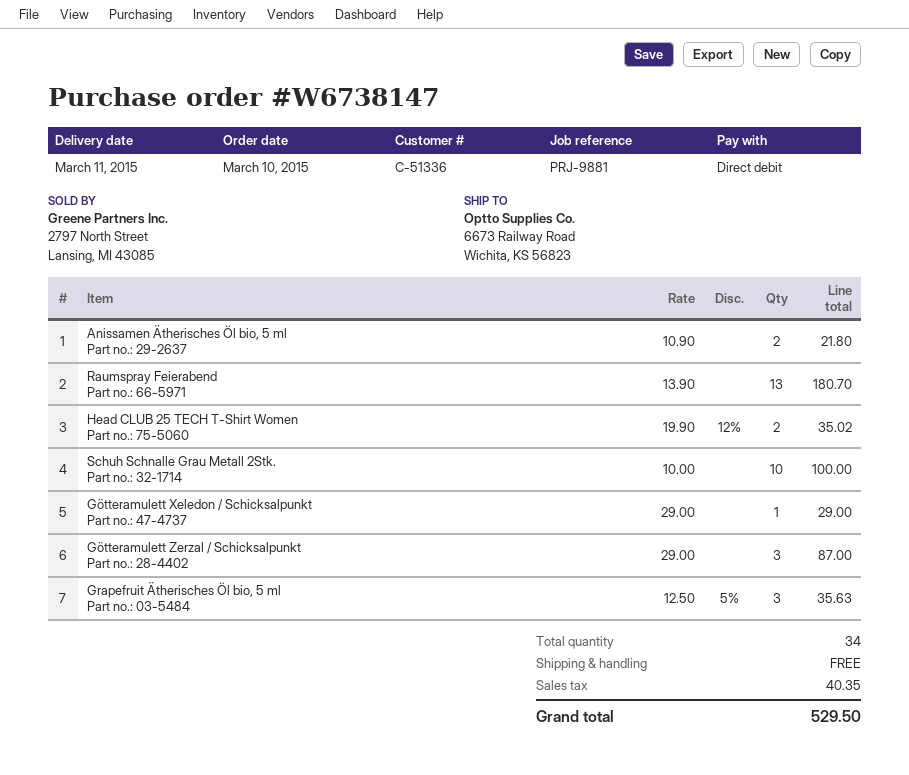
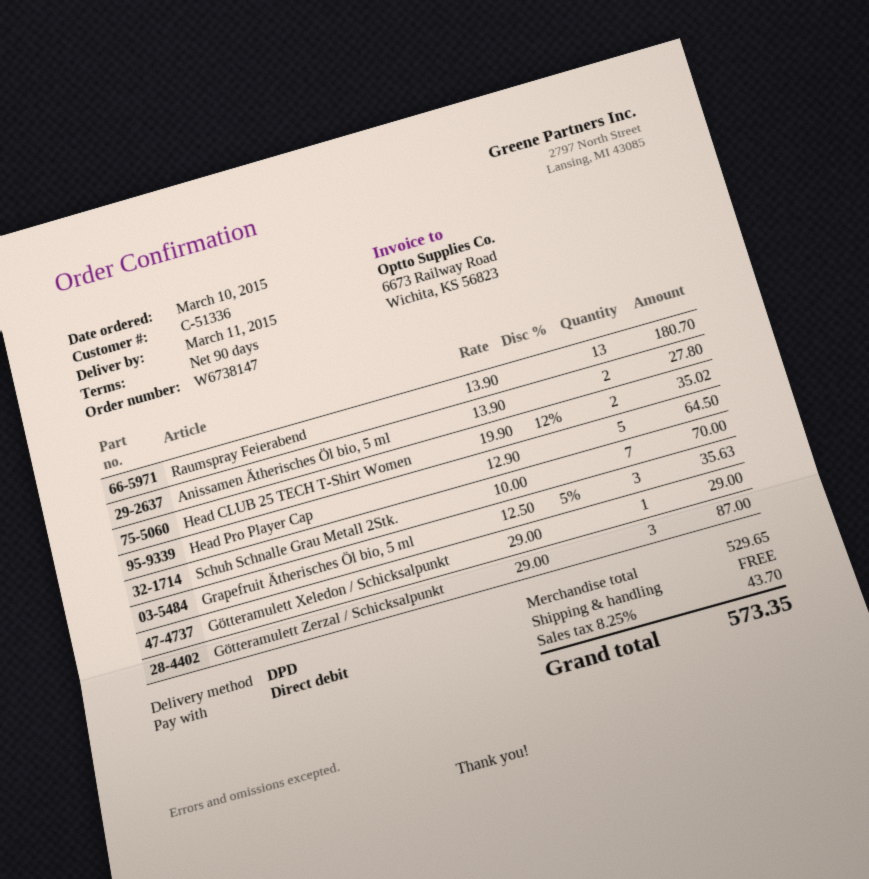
Anissamen Ätherisches Öl bio, 5 ml: 2 x 10.90 = 21.80 -> 2 x 13.90 = 27.80
Schuh Schnalle Grau Metall 2Stk.: 10 x 10.00 = 100.00 -> 7 x 10.00 = 70.00
Head Pro Player Cap: none -> 5 x 12.90 = 64.50
tax: 40.35 -> 43.70
total: 529.50 -> 573.35

